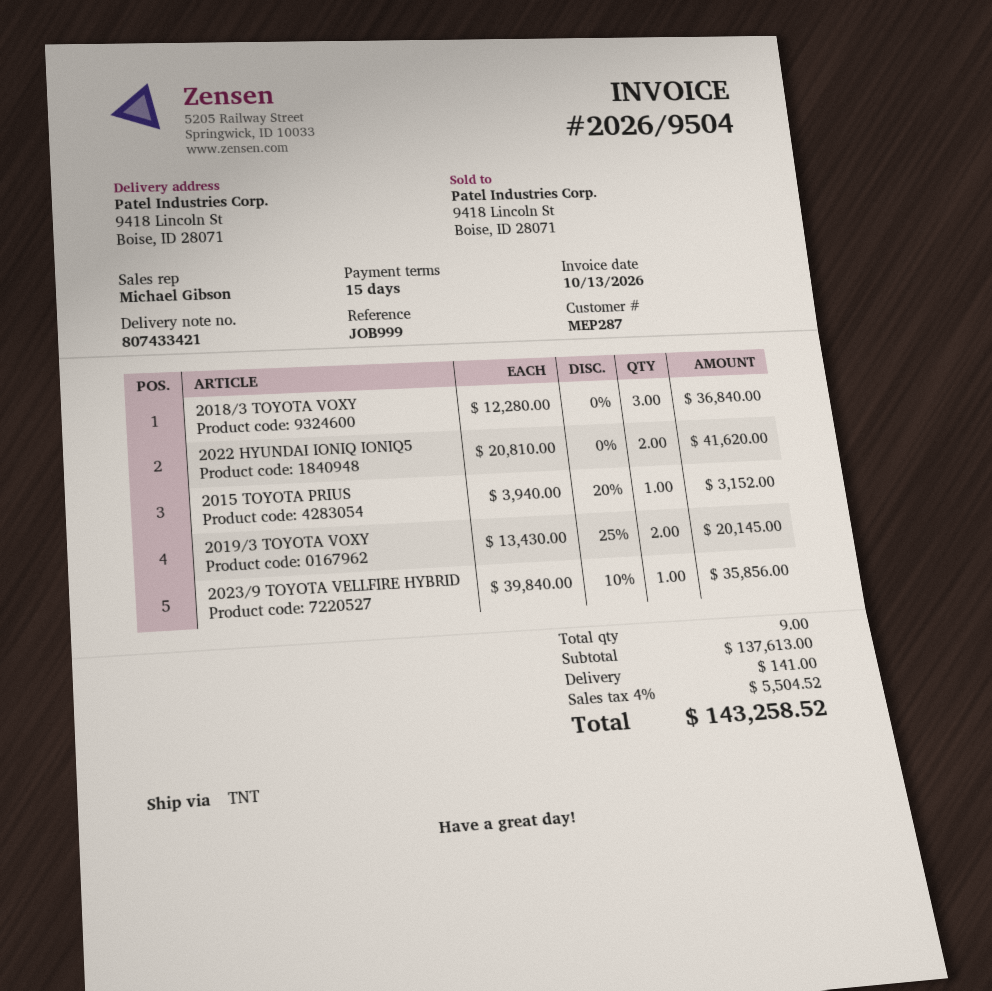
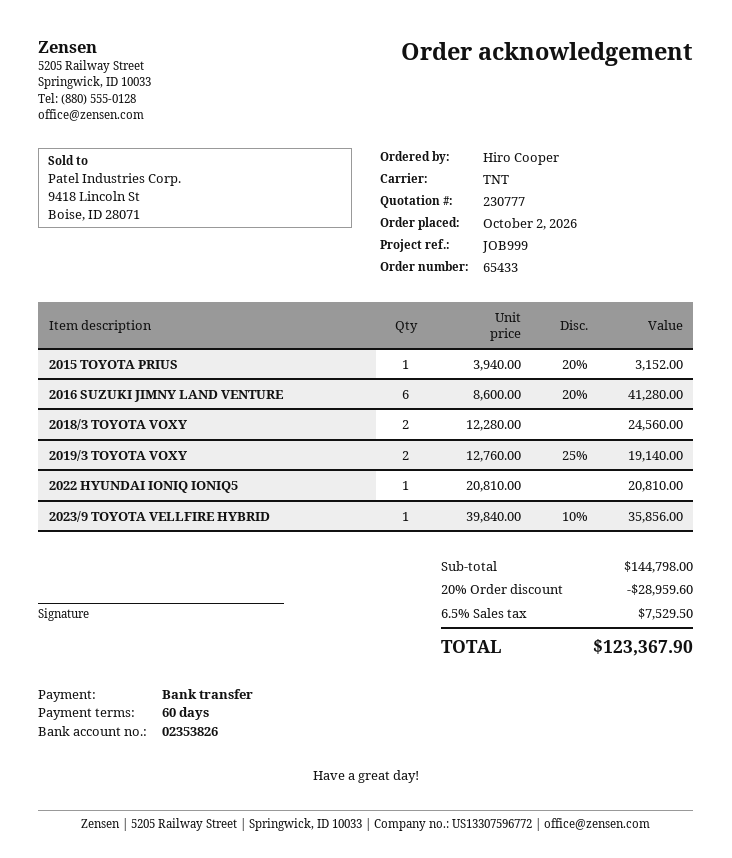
payment terms: 15 days -> 60 days
2018/3 TOYOTA VOXY: 3 x 12280.00 = 36840.00 -> 2 x 12280.00 = 24560.00
2022 HYUNDAI IONIQ IONIQ5: 2 x 20810.00 = 41620.00 -> 1 x 20810.00 = 20810.00
2019/3 TOYOTA VOXY: 2 x 13430.00 - 25% = 20145.00 -> 2 x 12760.00 - 25% = 19140.00
2016 SUZUKI JIMNY LAND VENTURE: none -> 6 x 8600.00 - 20% = 41280.00
subtotal: 137613.00 -> 144798.00
discount: none -> 20% = 28959.60
shipping: 141.00 -> none
tax: 4% = 5504.52 -> 6.5% = 7529.50
total: 143258.52 -> 123367.90

